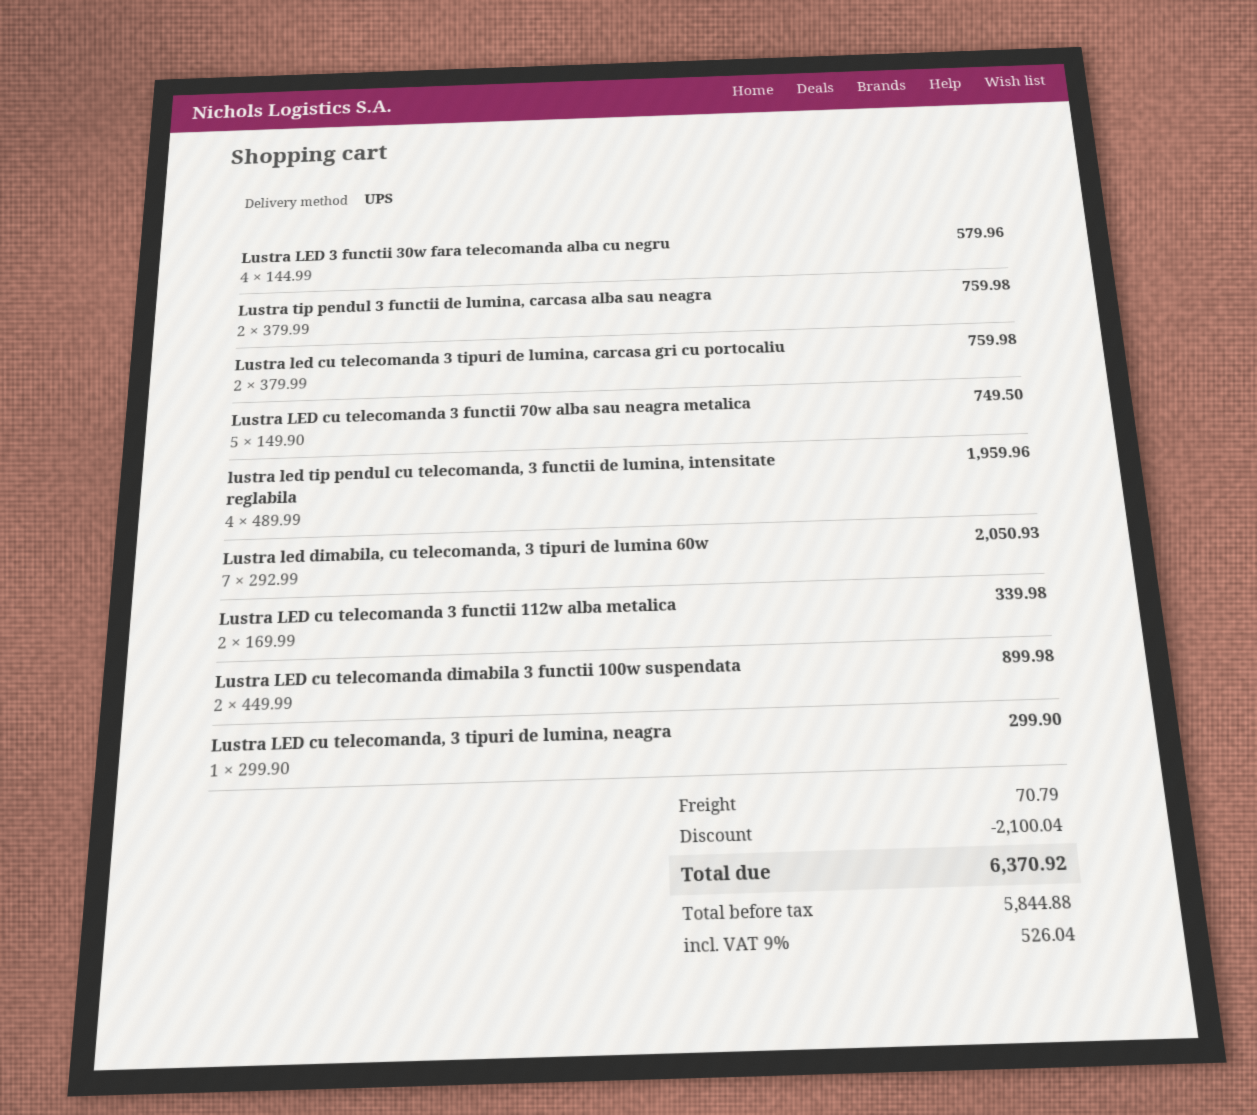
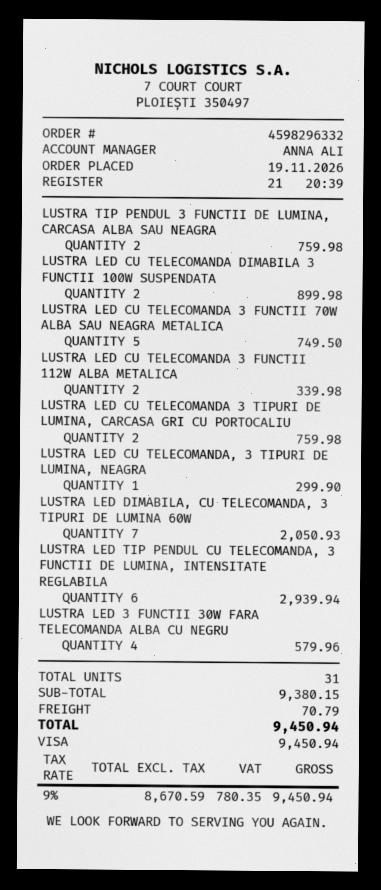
lustra led tip pendul cu telecomanda, 3 functii de lumina, intensitate reglabila: 4 for 1959.96 -> 6 for 2939.94
discount: 2100.04 -> none
net: 5844.88 -> 8670.59
tax: 9% = 526.04 -> 9% = 780.35
total: 6370.92 -> 9450.94

